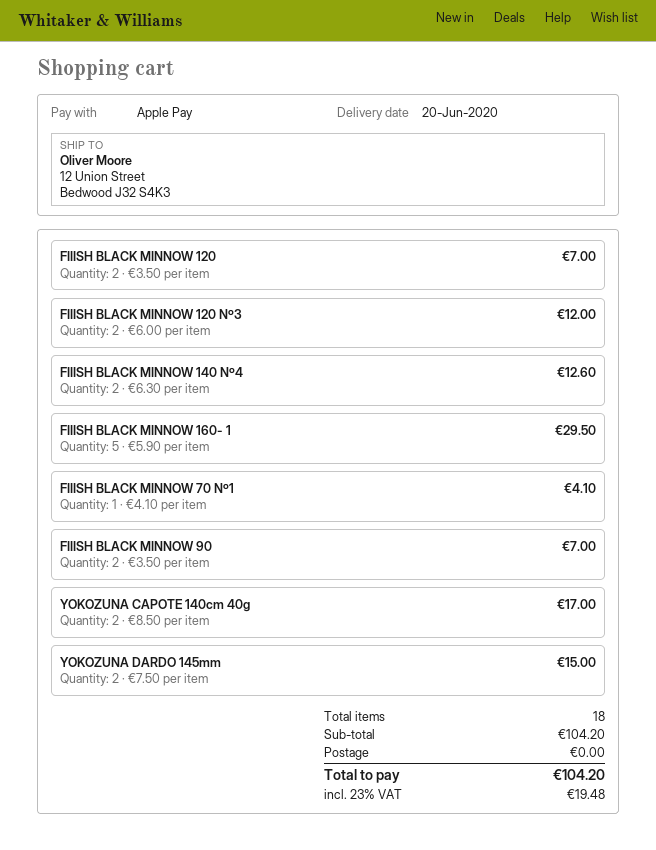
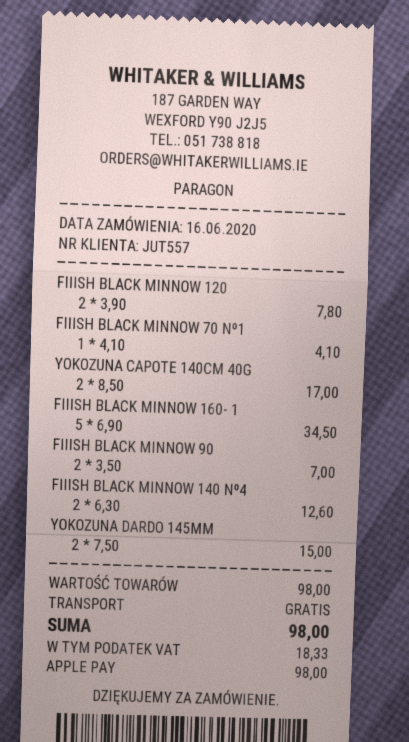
FIIISH BLACK MINNOW 120: 2 x 3.50 = 7.00 -> 2 x 3.90 = 7.80
FIIISH BLACK MINNOW 120 Nº3: 2 x 6.00 = 12.00 -> none
FIIISH BLACK MINNOW 160- 1: 5 x 5.90 = 29.50 -> 5 x 6.90 = 34.50
subtotal: 104.20 -> 98.00
tax: 19.48 -> 18.33
total: 104.20 -> 98.00

